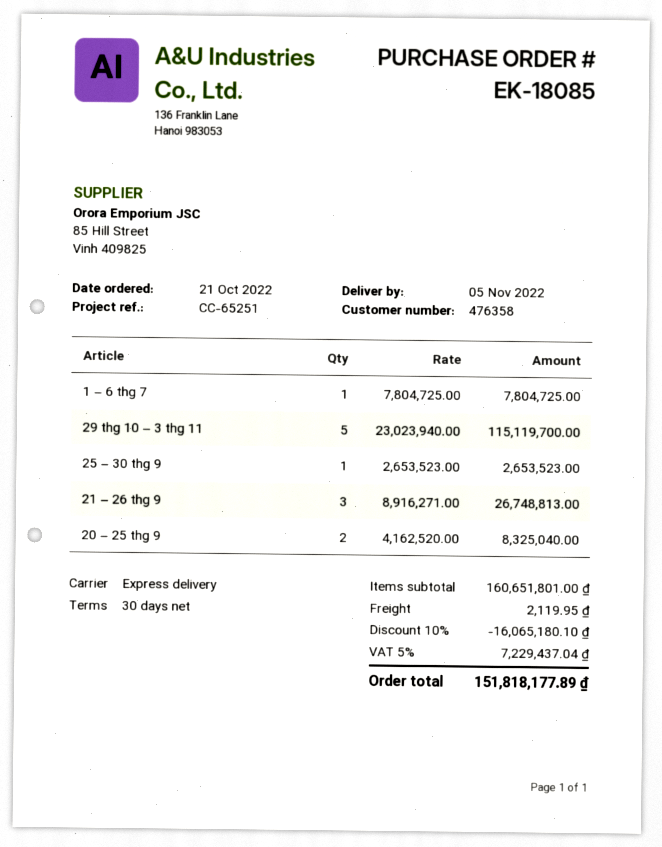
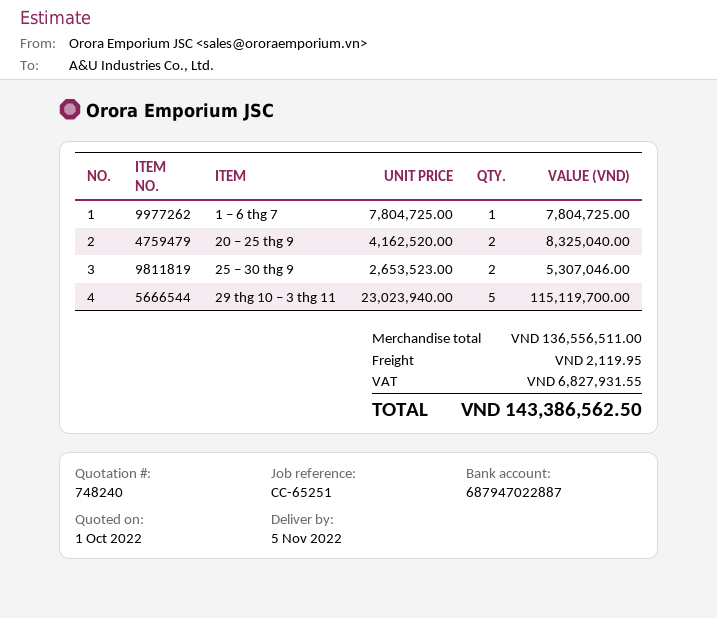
25 – 30 thg 9: 1 x 2653523.00 = 2653523.00 -> 2 x 2653523.00 = 5307046.00
21 – 26 thg 9: 3 x 8916271.00 = 26748813.00 -> none
subtotal: 160651801.00 -> 136556511.00
discount: 10% = 16065180.10 -> none
tax: 7229437.04 -> 6827931.55
total: 151818177.89 -> 143386562.50

